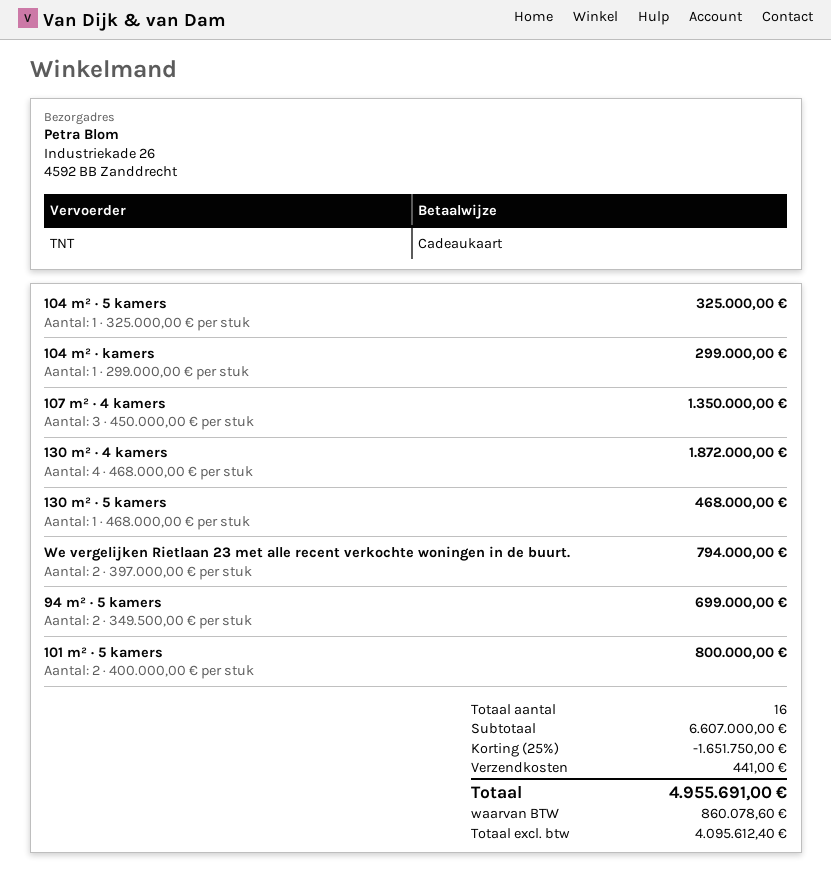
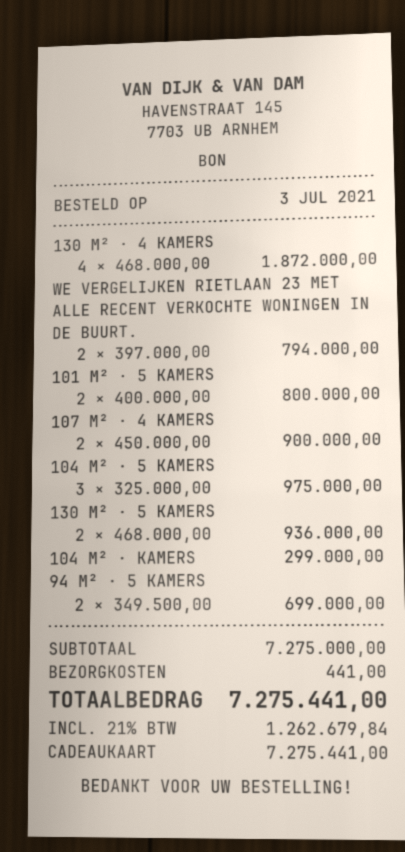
104 m² · 5 kamers: 1 x 325000.00 = 325000.00 -> 3 x 325000.00 = 975000.00
107 m² · 4 kamers: 3 x 450000.00 = 1350000.00 -> 2 x 450000.00 = 900000.00
130 m² · 5 kamers: 1 x 468000.00 = 468000.00 -> 2 x 468000.00 = 936000.00
subtotal: 6607000.00 -> 7275000.00
discount: 25% = 1651750.00 -> none
tax: 860078.60 -> 1262679.84
total: 4955691.00 -> 7275441.00

